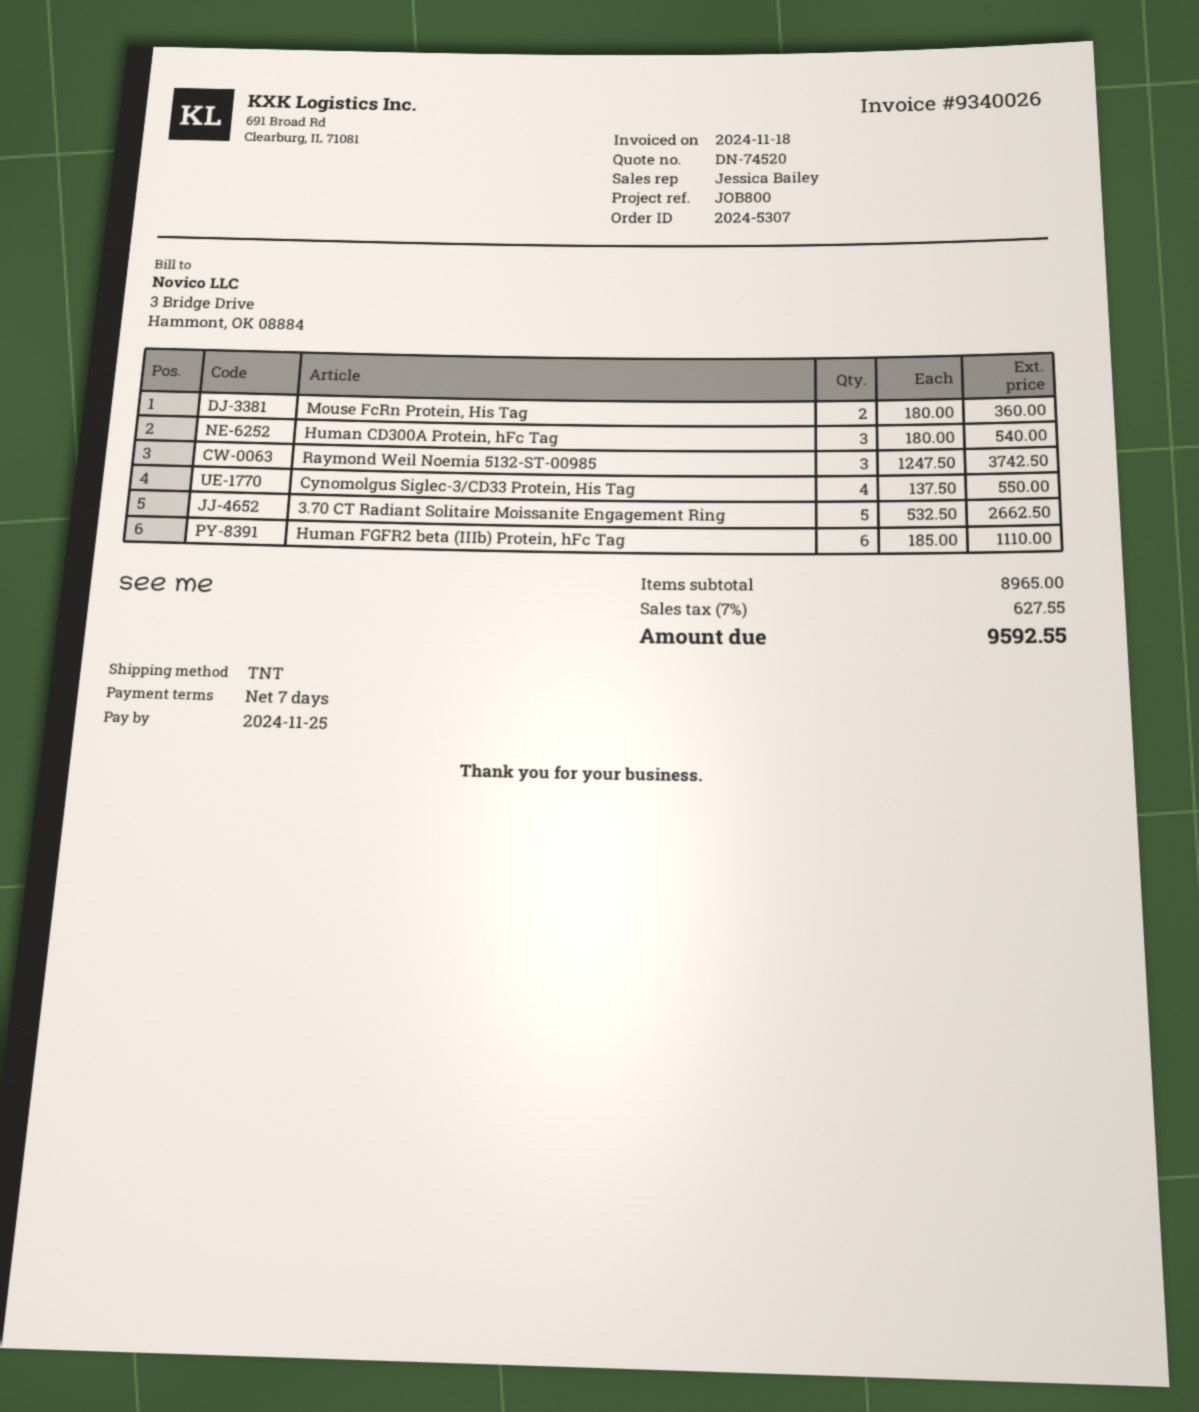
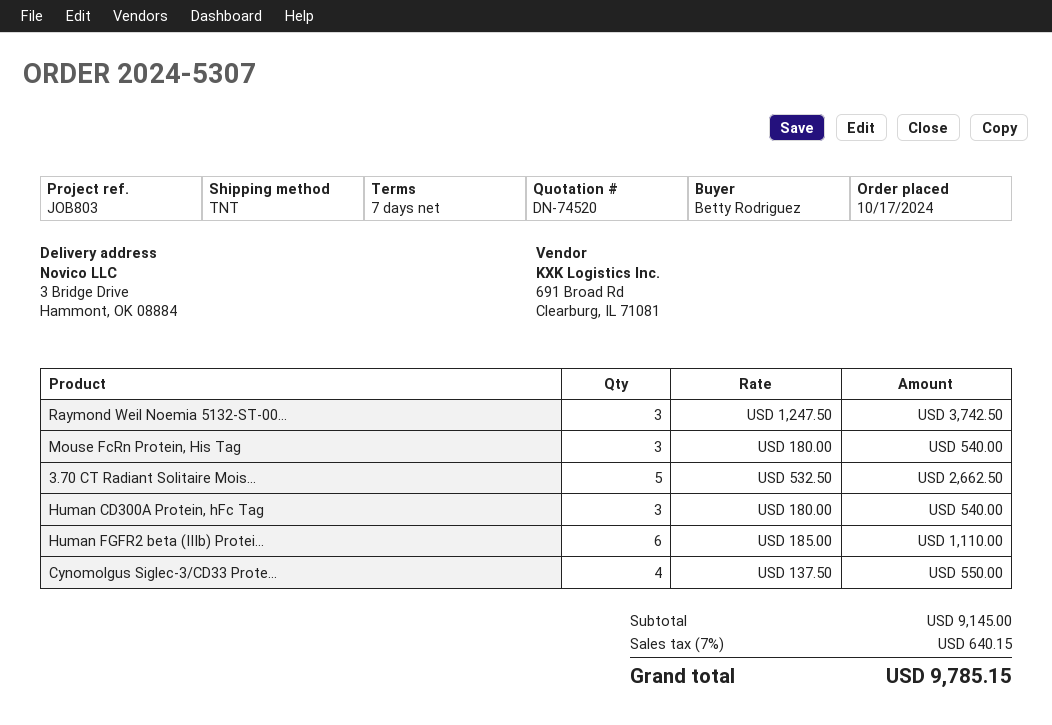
reference: JOB800 -> JOB803
Mouse FcRn Protein, His Tag: 2 x 180.00 = 360.00 -> 3 x 180.00 = 540.00
subtotal: 8965.00 -> 9145.00
tax: 7% = 627.55 -> 7% = 640.15
total: 9592.55 -> 9785.15

